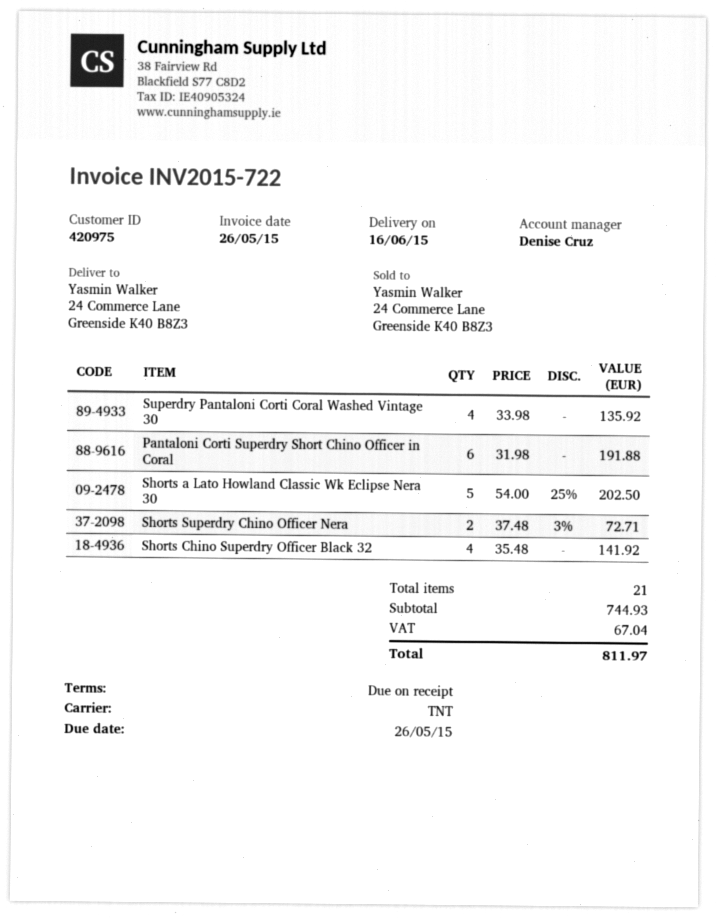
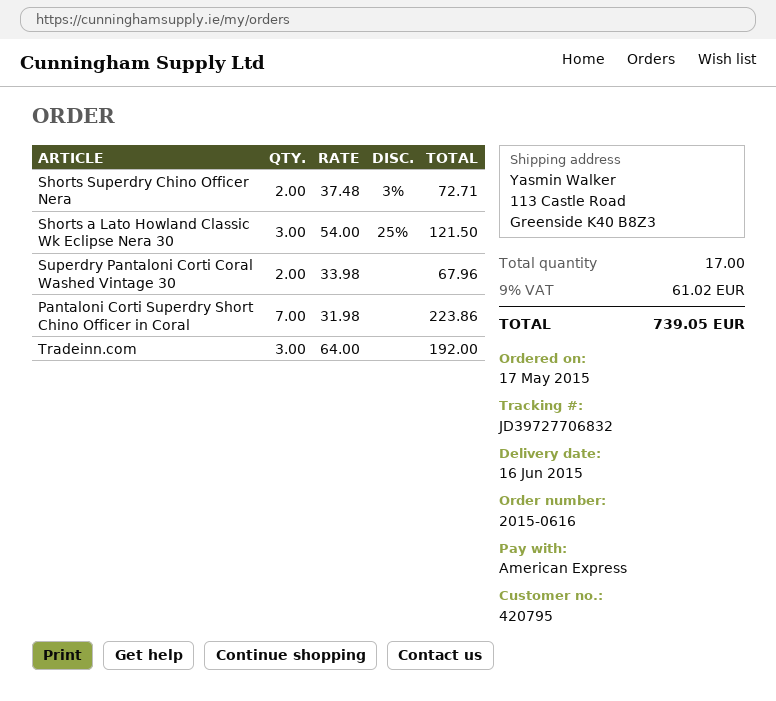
customer number: 420975 -> 420795
ship to: 24 Commerce Lane, Greenside K40 B8Z3 -> 113 Castle Road, Greenside K40 B8Z3
Superdry Pantaloni Corti Coral Washed Vintage 30: 4 x 33.98 = 135.92 -> 2 x 33.98 = 67.96
Pantaloni Corti Superdry Short Chino Officer in Coral: 6 x 31.98 = 191.88 -> 7 x 31.98 = 223.86
Shorts a Lato Howland Classic Wk Eclipse Nera 30: 5 x 54.00 - 25% = 202.50 -> 3 x 54.00 - 25% = 121.50
Shorts Chino Superdry Officer Black 32: 4 x 35.48 = 141.92 -> none
Tradeinn.com: none -> 3 x 64.00 = 192.00
total quantity: 21 -> 17
tax: 67.04 -> 61.02
total: 811.97 -> 739.05

